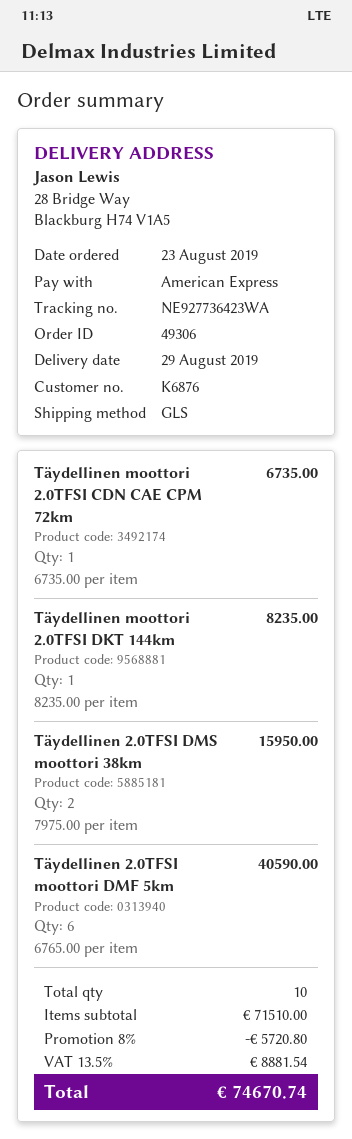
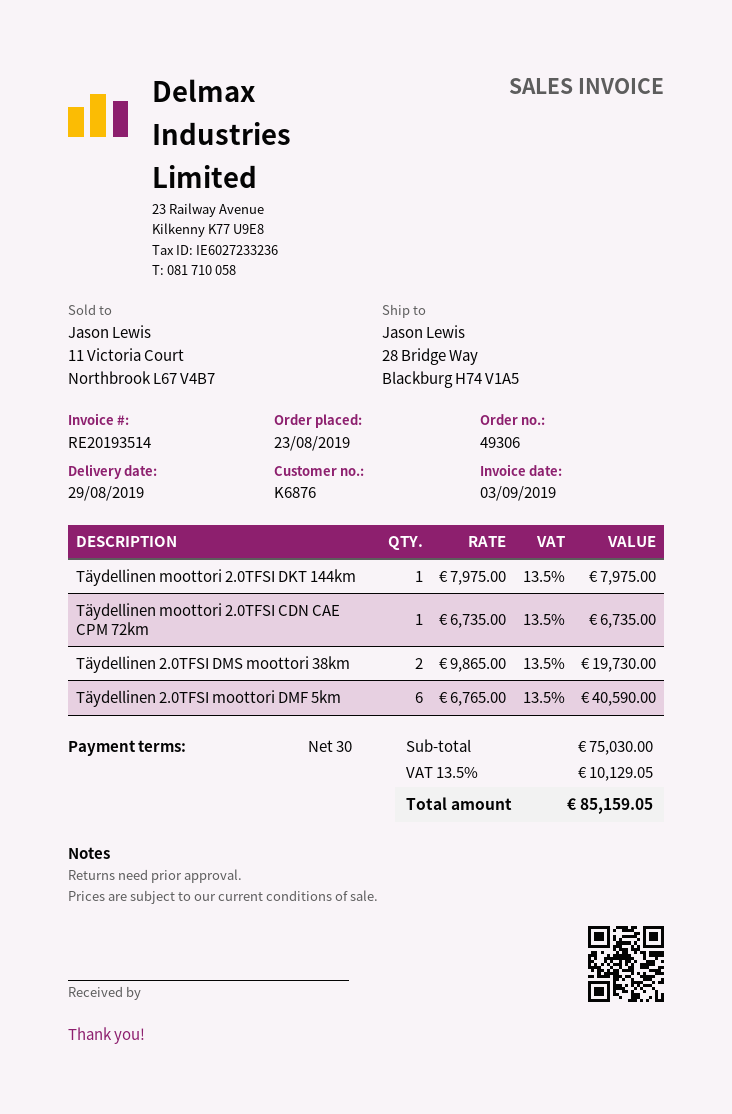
Täydellinen moottori 2.0TFSI DKT 144km: 1 x 8235.00 = 8235.00 -> 1 x 7975.00 = 7975.00
Täydellinen 2.0TFSI DMS moottori 38km: 2 x 7975.00 = 15950.00 -> 2 x 9865.00 = 19730.00
subtotal: 71510.00 -> 75030.00
discount: 8% = 5720.80 -> none
tax: 13.5% = 8881.54 -> 13.5% = 10129.05
total: 74670.74 -> 85159.05

